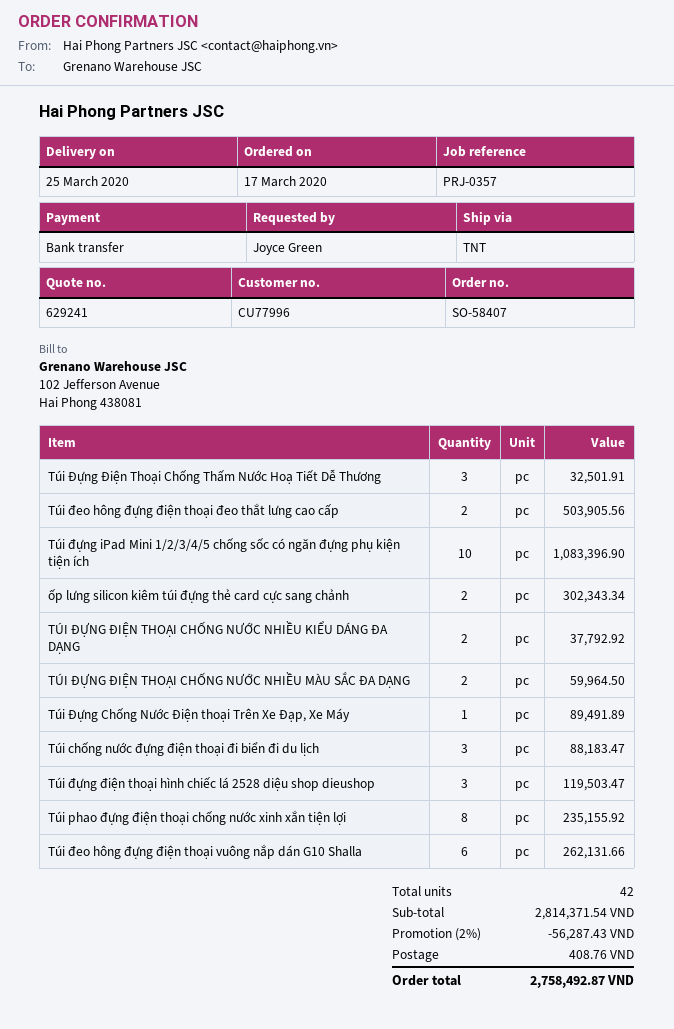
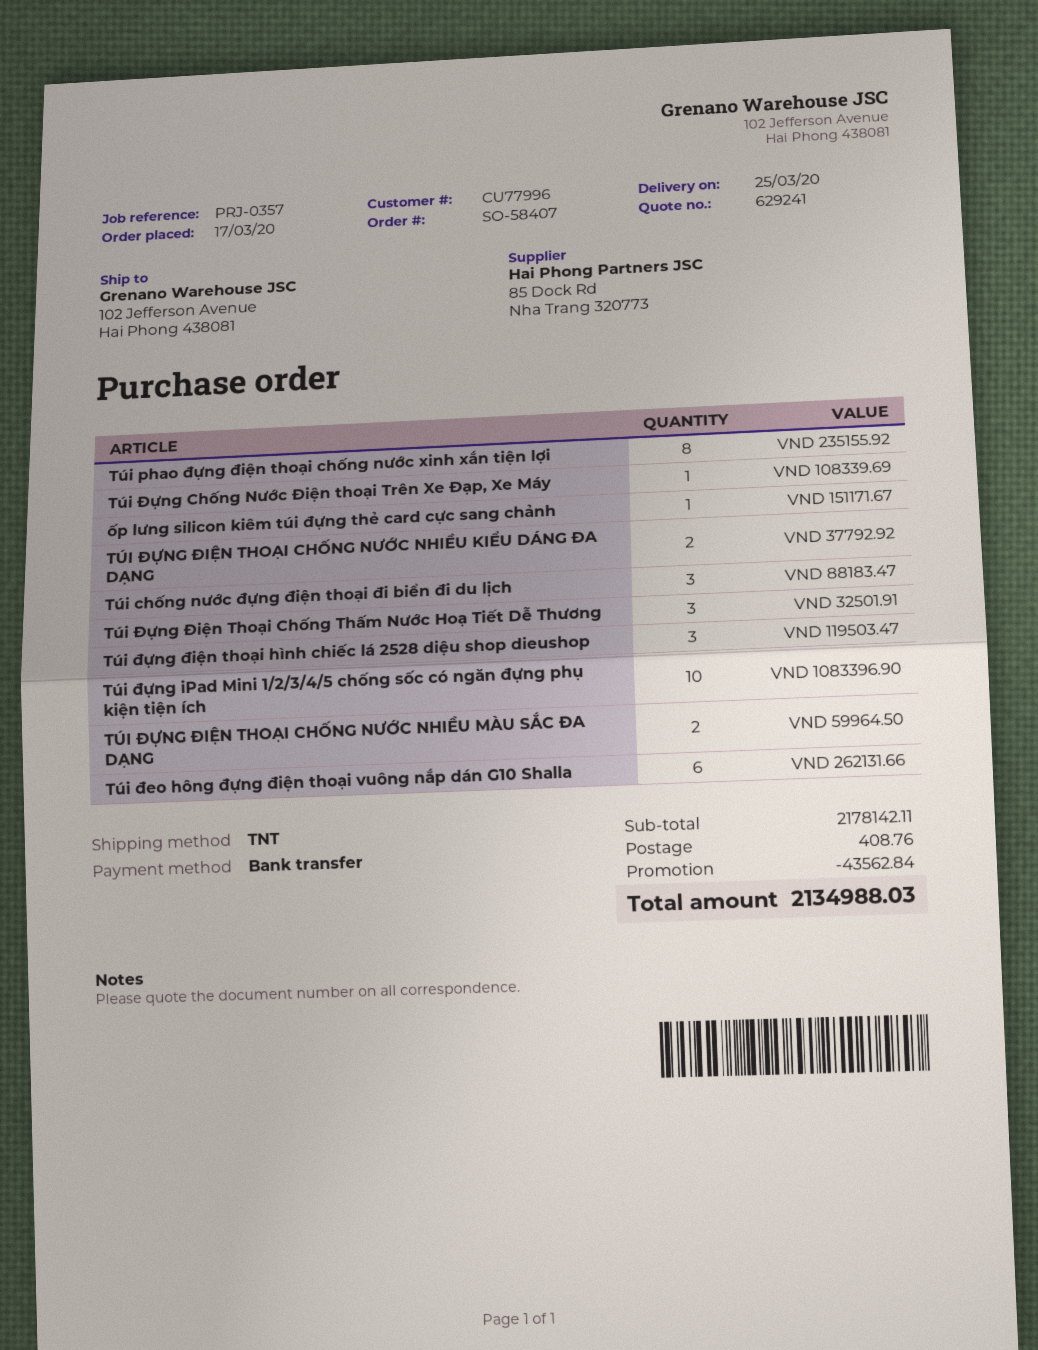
Túi đeo hông đựng điện thoại đeo thắt lưng cao cấp: 2 for 503905.56 -> none
ốp lưng silicon kiêm túi đựng thẻ card cực sang chảnh: 2 for 302343.34 -> 1 for 151171.67
Túi Đựng Chống Nước Điện thoại Trên Xe Đạp, Xe Máy: 1 for 89491.89 -> 1 for 108339.69
subtotal: 2814371.54 -> 2178142.11
discount: 56287.43 -> 43562.84
total: 2758492.87 -> 2134988.03

